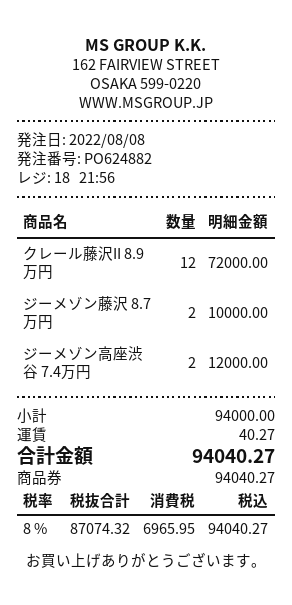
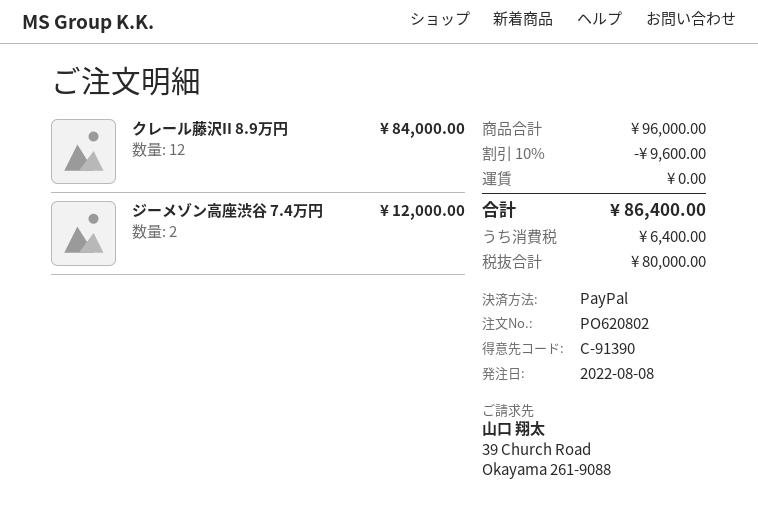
order number: PO624882 -> PO620802
payment method: gift card -> PayPal
クレール藤沢II 8.9万円: 12 for 72000.00 -> 12 for 84000.00
ジーメゾン藤沢 8.7万円: 2 for 10000.00 -> none
subtotal: 94000.00 -> 96000.00
discount: none -> 10% = 9600.00
shipping: 40.27 -> 0.00
net: 87074.32 -> 80000.00
tax: 6965.95 -> 6400.00
total: 94040.27 -> 86400.00

